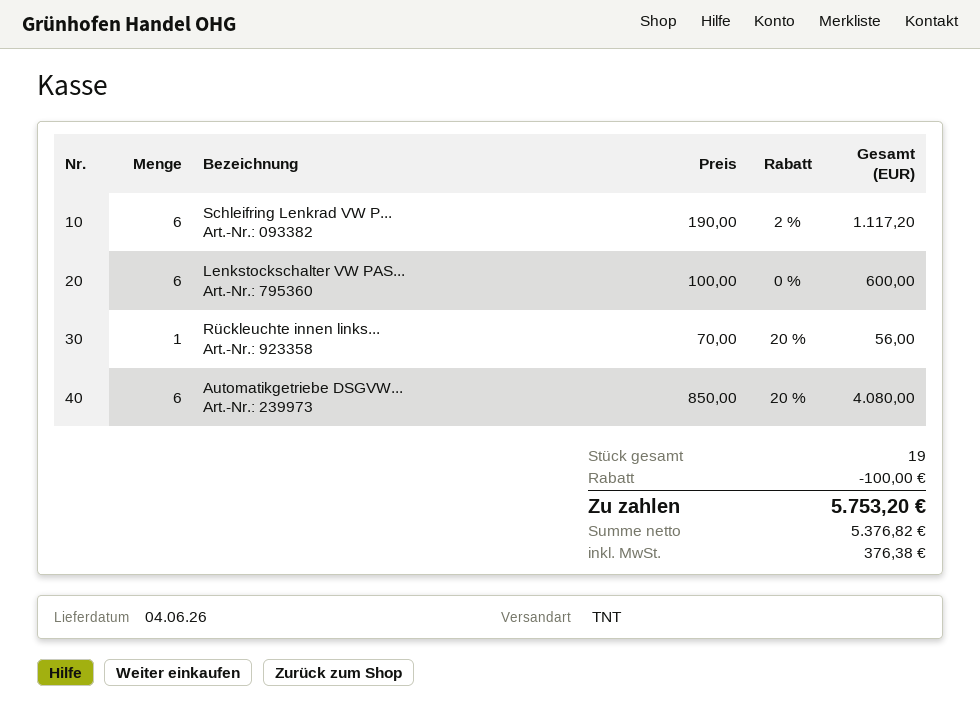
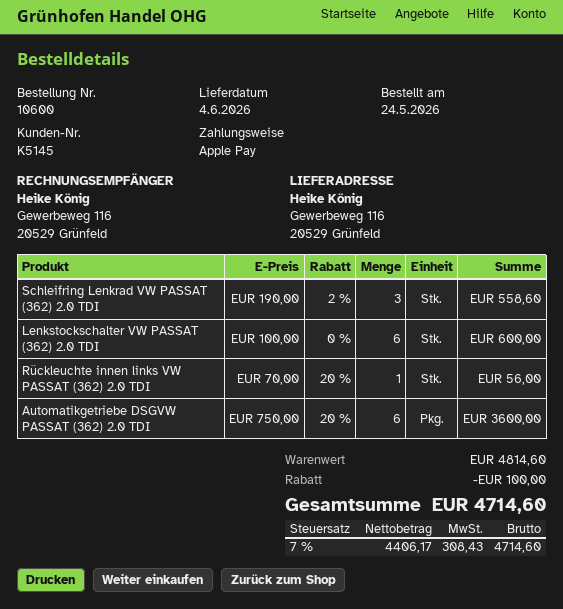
Schleifring Lenkrad VW P...: 6 x 190.00 - 2% = 1117.20 -> 3 x 190.00 - 2% = 558.60
Automatikgetriebe DSGVW...: 6 x 850.00 - 20% = 4080.00 -> 6 x 750.00 - 20% = 3600.00
net: 5376.82 -> 4406.17
tax: 376.38 -> 308.43
total: 5753.20 -> 4714.60

